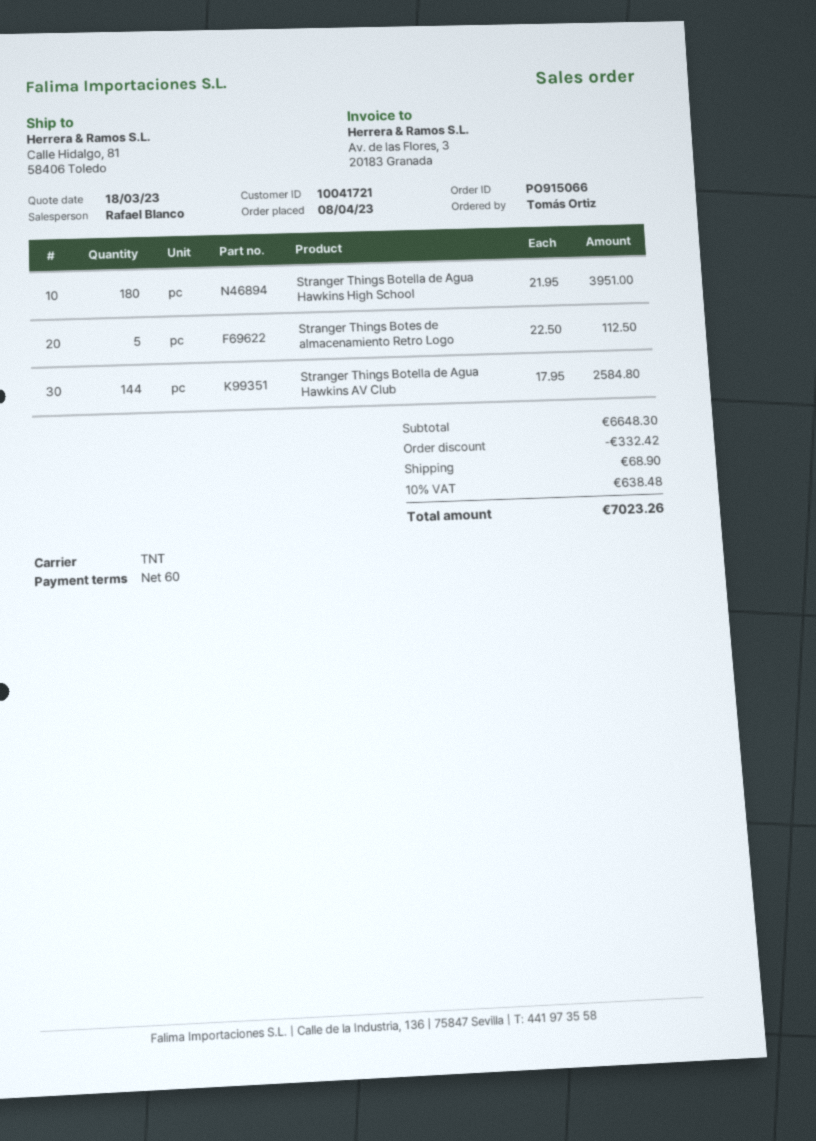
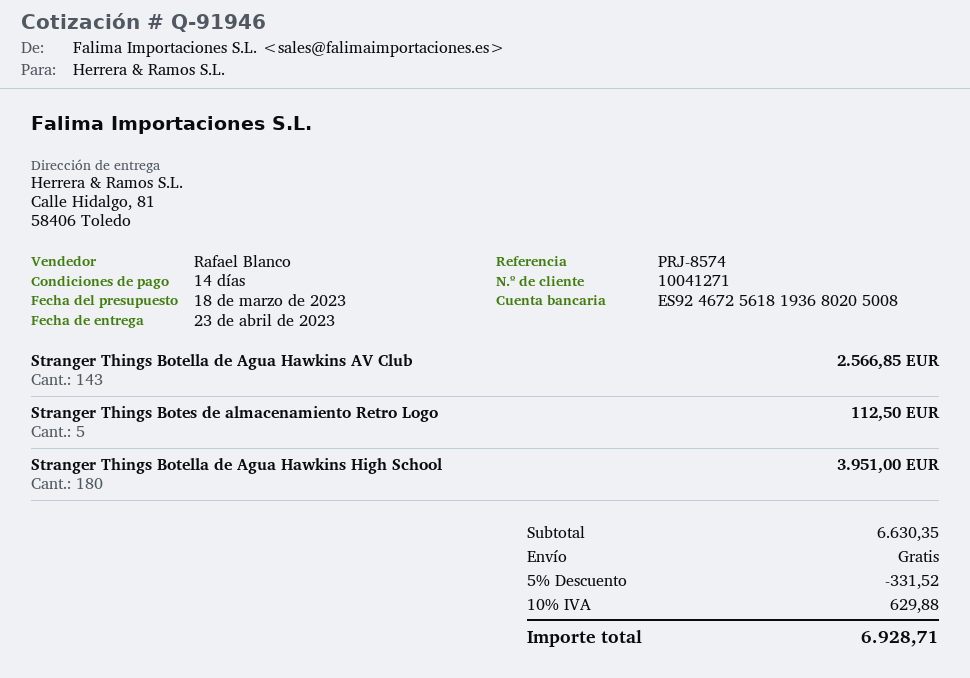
payment terms: 60 days -> 14 days
customer number: 10041721 -> 10041271
Stranger Things Botella de Agua Hawkins AV Club: 144 for 2584.80 -> 143 for 2566.85
subtotal: 6648.30 -> 6630.35
discount: 332.42 -> 331.52
shipping: 68.90 -> 0.00
tax: 10% = 638.48 -> 10% = 629.88
total: 7023.26 -> 6928.71

